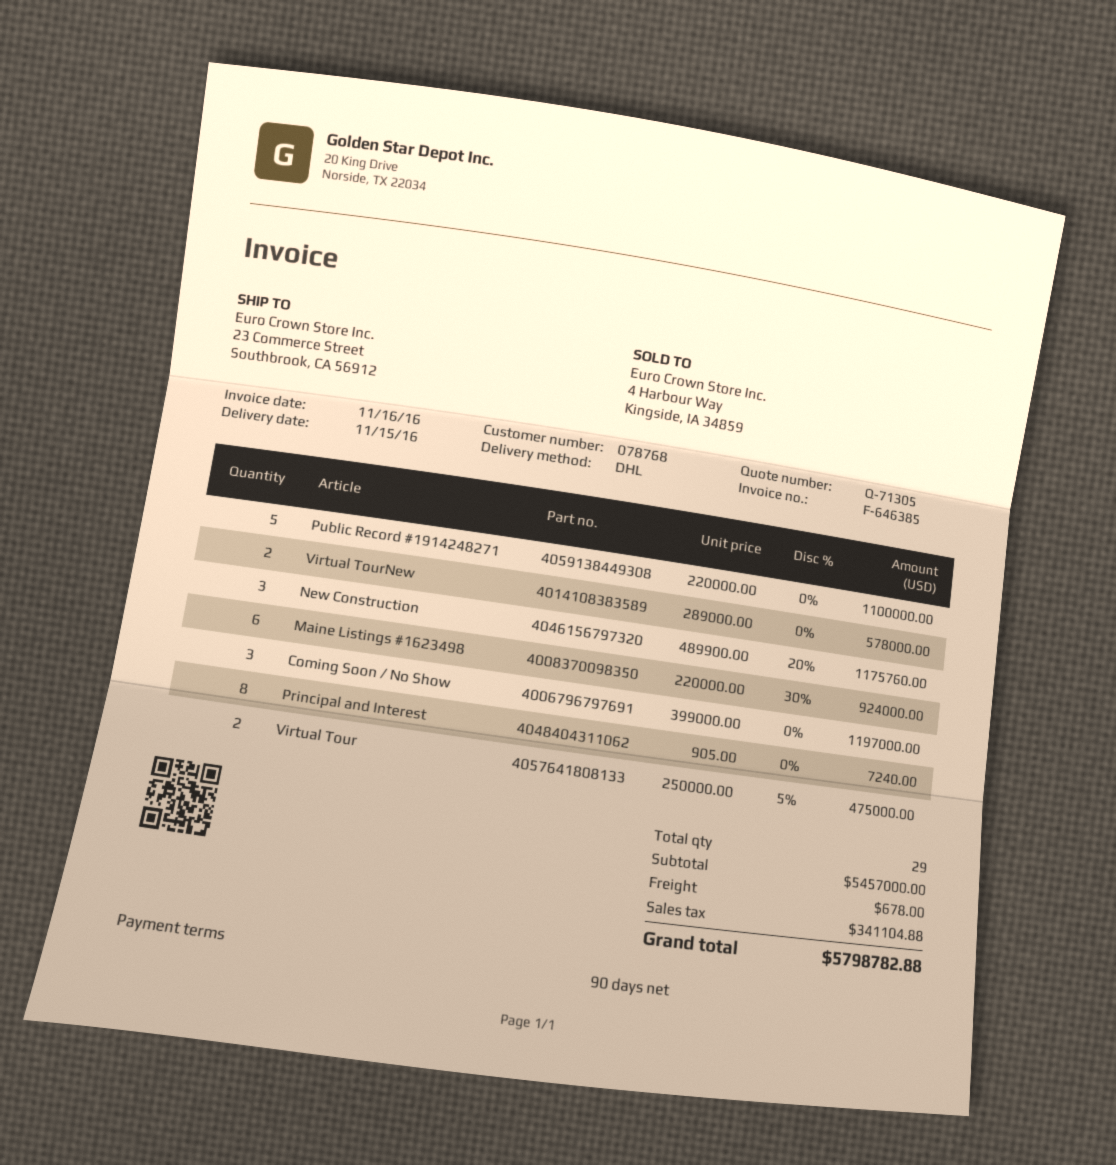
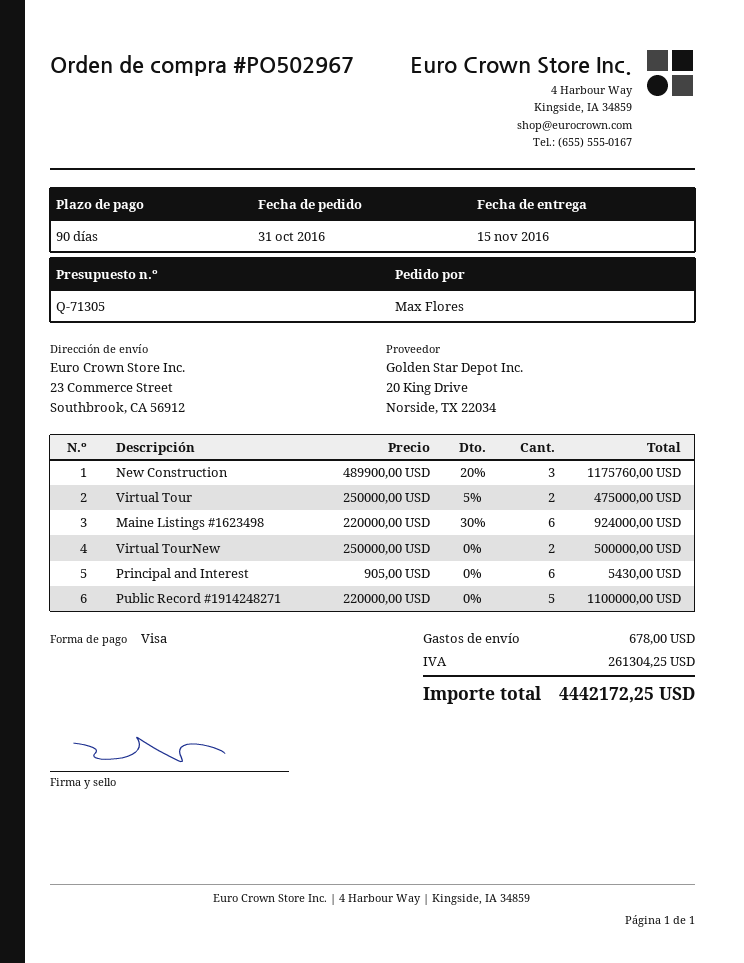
Virtual TourNew: 2 x 289000.00 = 578000.00 -> 2 x 250000.00 = 500000.00
Coming Soon / No Show: 3 x 399000.00 = 1197000.00 -> none
Principal and Interest: 8 x 905.00 = 7240.00 -> 6 x 905.00 = 5430.00
tax: 341104.88 -> 261304.25
total: 5798782.88 -> 4442172.25

